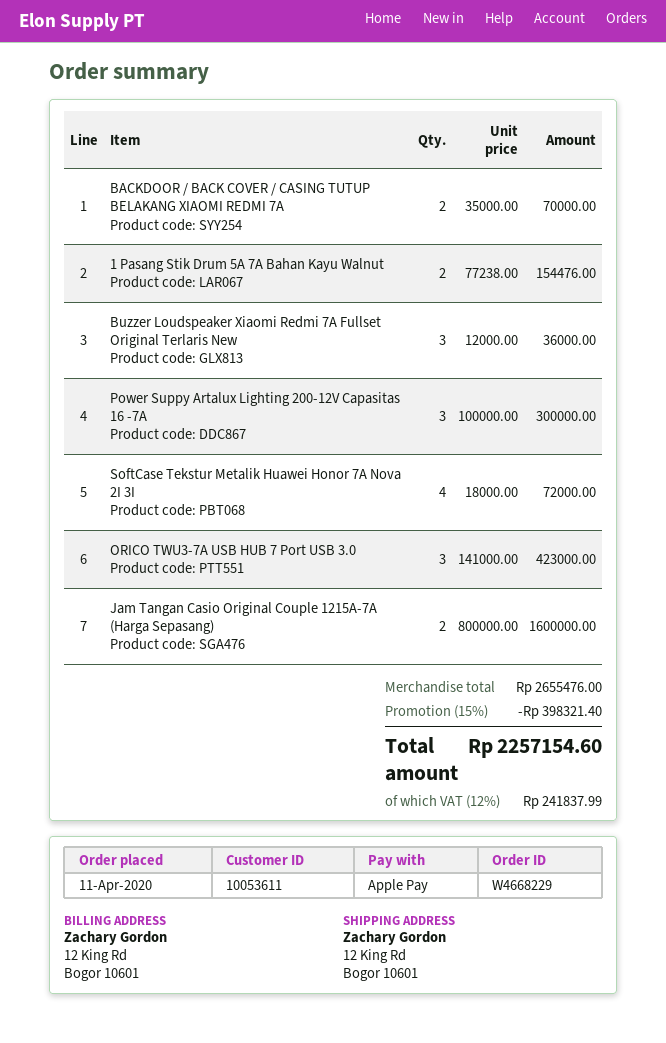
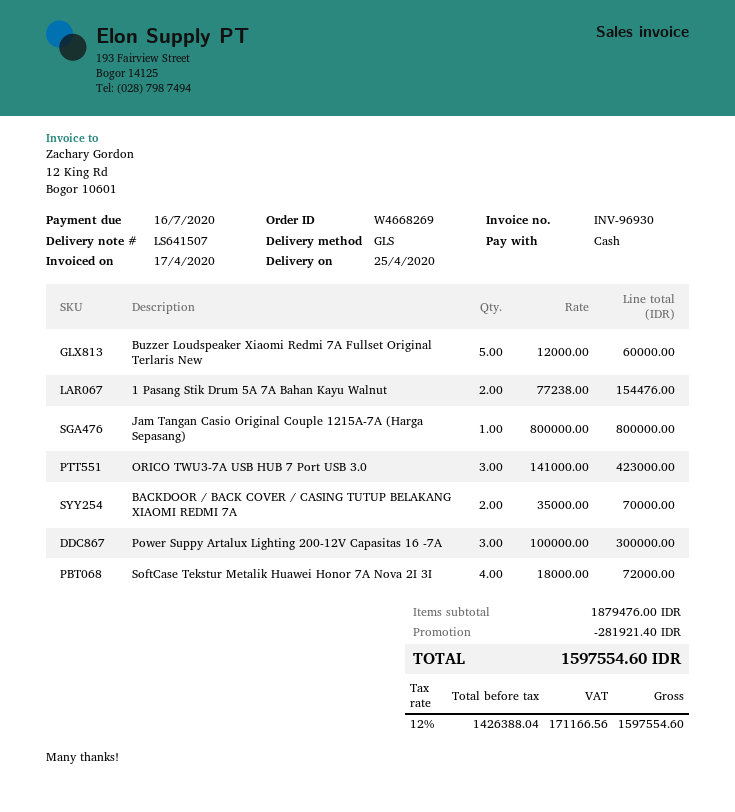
order number: W4668229 -> W4668269
payment method: Apple Pay -> cash
Buzzer Loudspeaker Xiaomi Redmi 7A Fullset Original Terlaris New: 3 x 12000.00 = 36000.00 -> 5 x 12000.00 = 60000.00
Jam Tangan Casio Original Couple 1215A-7A (Harga Sepasang): 2 x 800000.00 = 1600000.00 -> 1 x 800000.00 = 800000.00
subtotal: 2655476.00 -> 1879476.00
discount: 398321.40 -> 281921.40
tax: 12% = 241837.99 -> 12% = 171166.56
total: 2257154.60 -> 1597554.60

